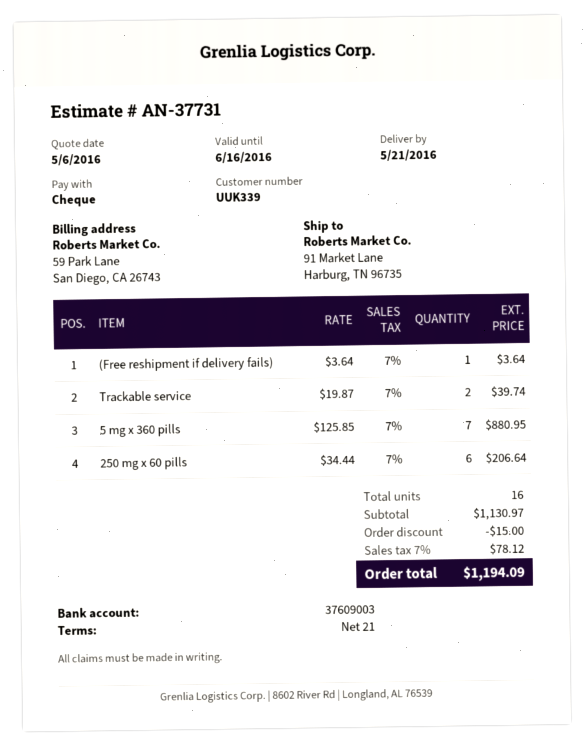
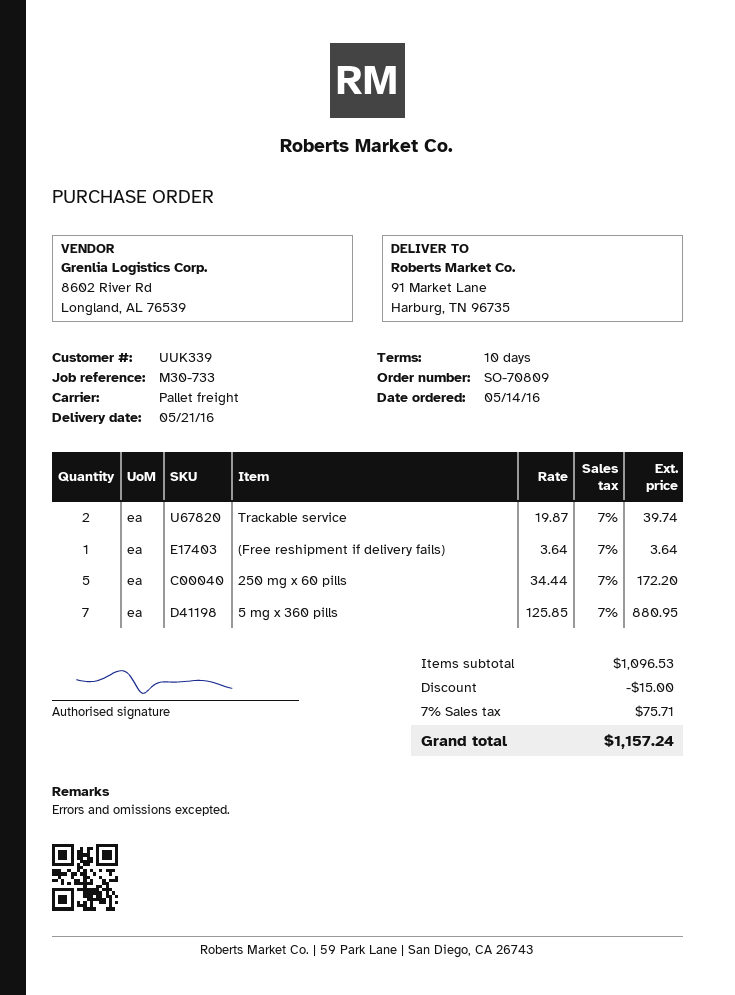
payment terms: 21 days -> 10 days
250 mg x 60 pills: 6 x 34.44 = 206.64 -> 5 x 34.44 = 172.20
subtotal: 1130.97 -> 1096.53
tax: 7% = 78.12 -> 7% = 75.71
total: 1194.09 -> 1157.24

